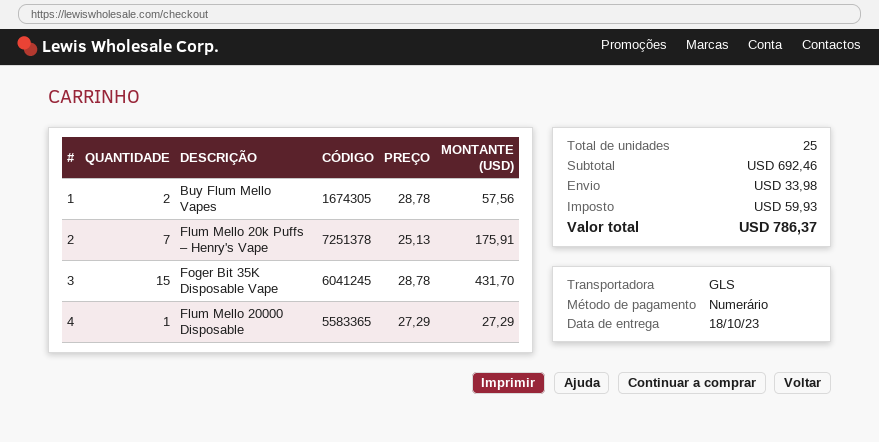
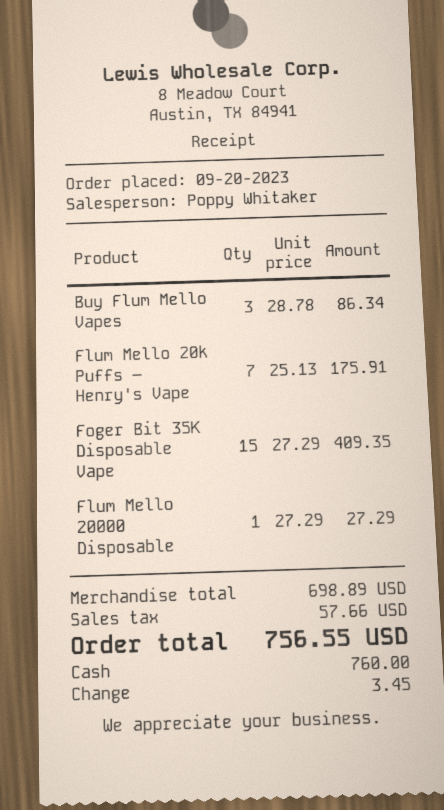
Buy Flum Mello Vapes: 2 x 28.78 = 57.56 -> 3 x 28.78 = 86.34
Foger Bit 35K Disposable Vape: 15 x 28.78 = 431.70 -> 15 x 27.29 = 409.35
subtotal: 692.46 -> 698.89
shipping: 33.98 -> none
tax: 59.93 -> 57.66
total: 786.37 -> 756.55

